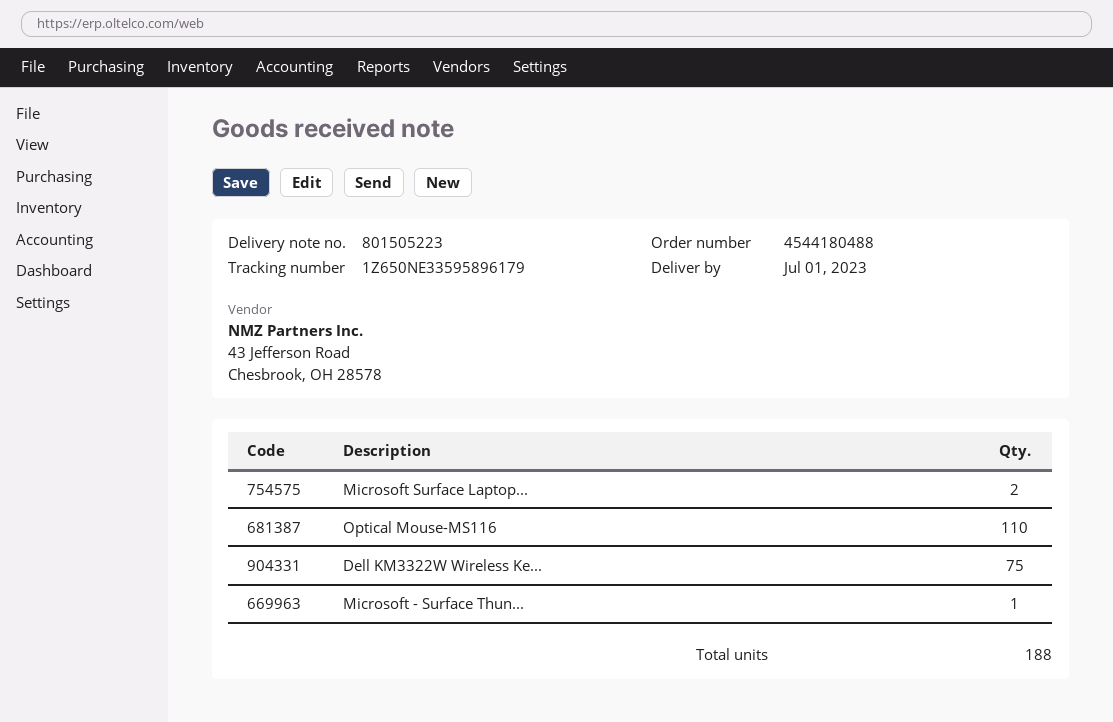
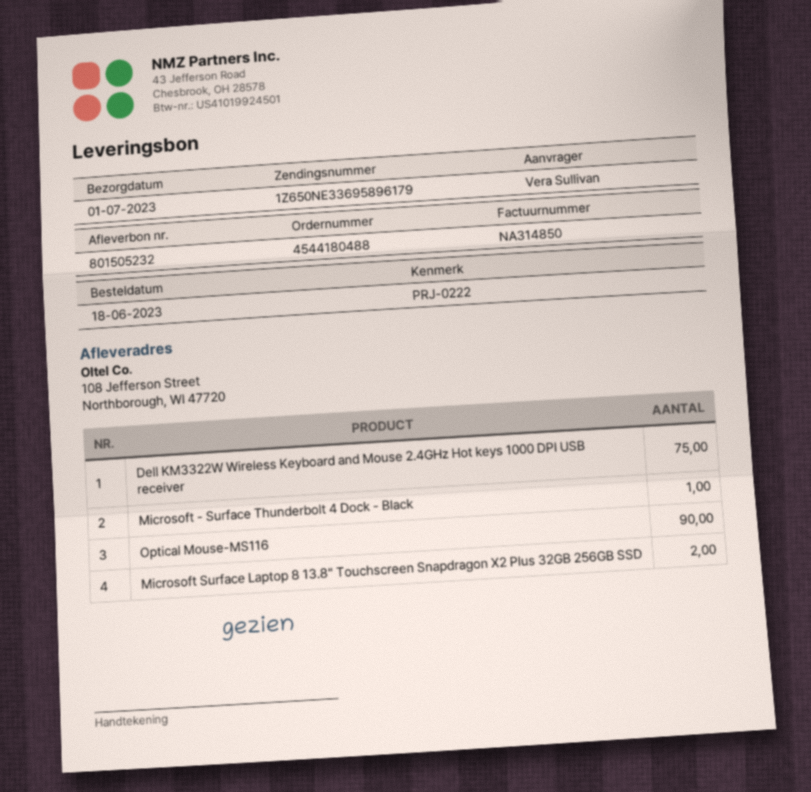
delivery note number: 801505223 -> 801505232
tracking number: 1Z650NE33595896179 -> 1Z650NE33695896179
Optical Mouse-MS116: 110 -> 90

